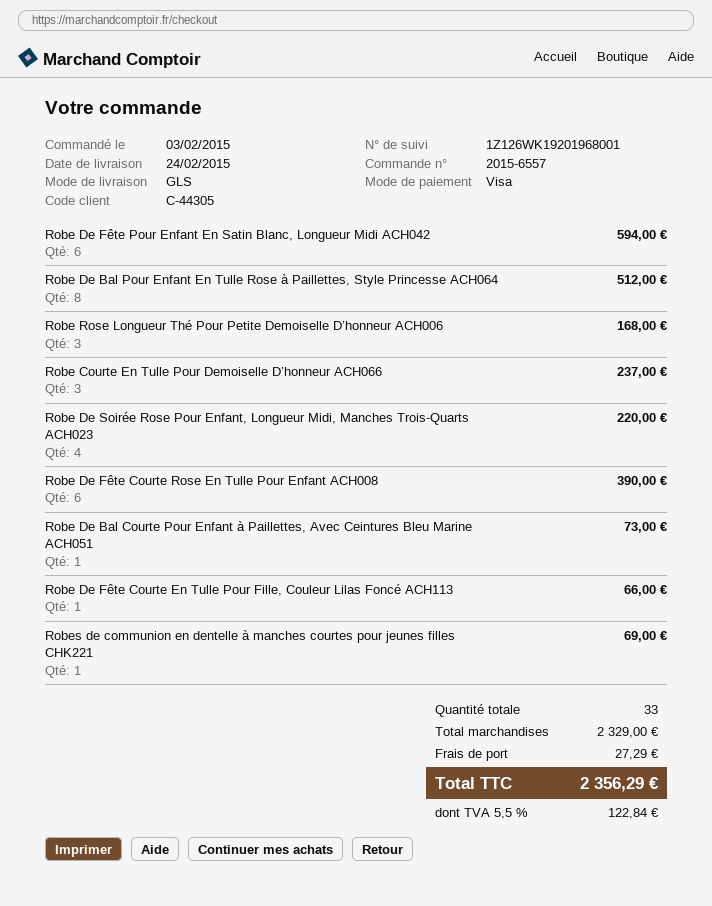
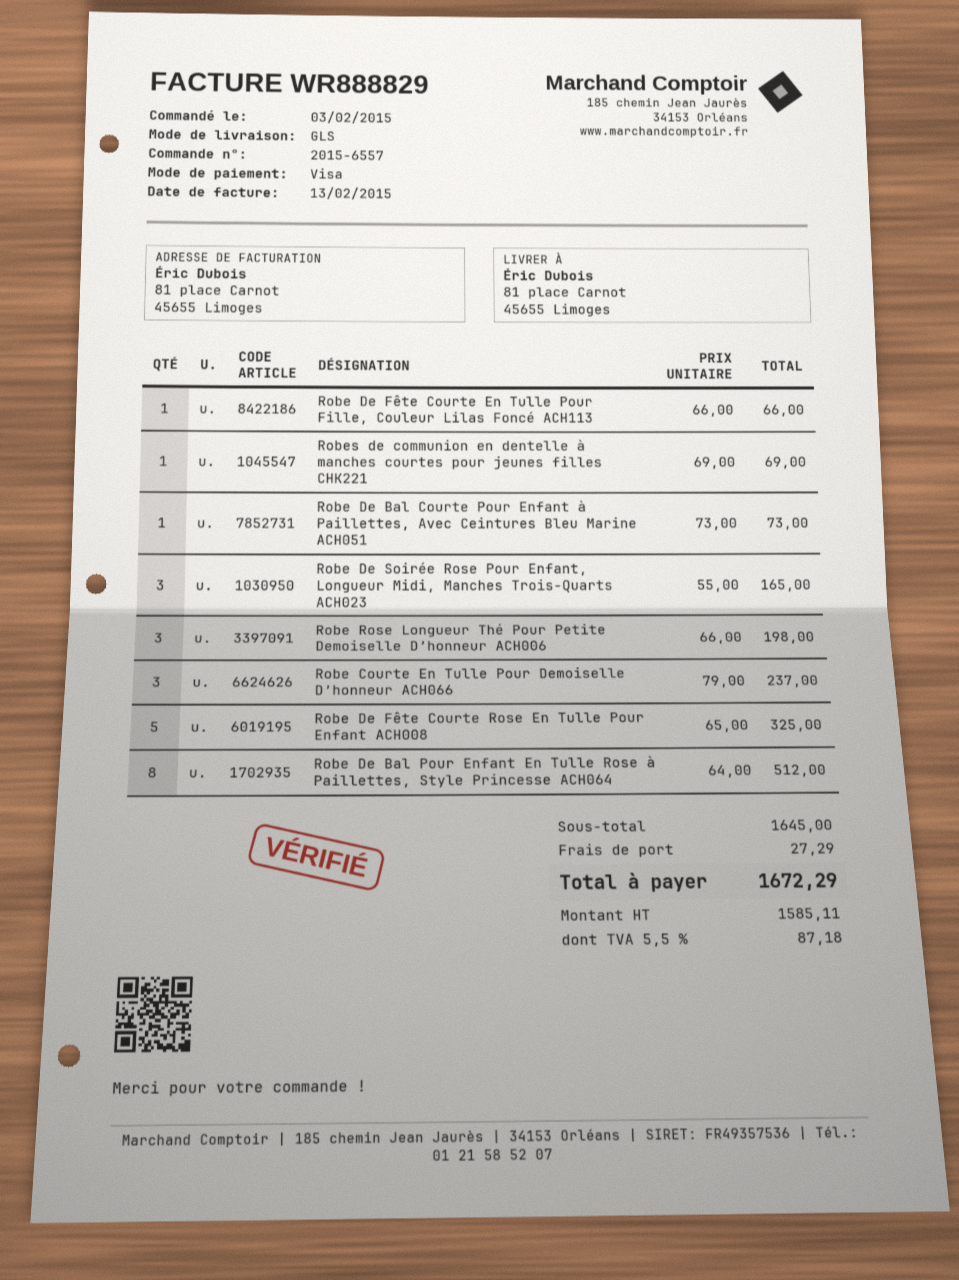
Robe De Fête Pour Enfant En Satin Blanc, Longueur Midi ACH042: 6 for 594.00 -> none
Robe Rose Longueur Thé Pour Petite Demoiselle D’honneur ACH006: 3 for 168.00 -> 3 for 198.00
Robe De Soirée Rose Pour Enfant, Longueur Midi, Manches Trois-Quarts ACH023: 4 for 220.00 -> 3 for 165.00
Robe De Fête Courte Rose En Tulle Pour Enfant ACH008: 6 for 390.00 -> 5 for 325.00
subtotal: 2329.00 -> 1645.00
tax: 5.5% = 122.84 -> 5.5% = 87.18
total: 2356.29 -> 1672.29

